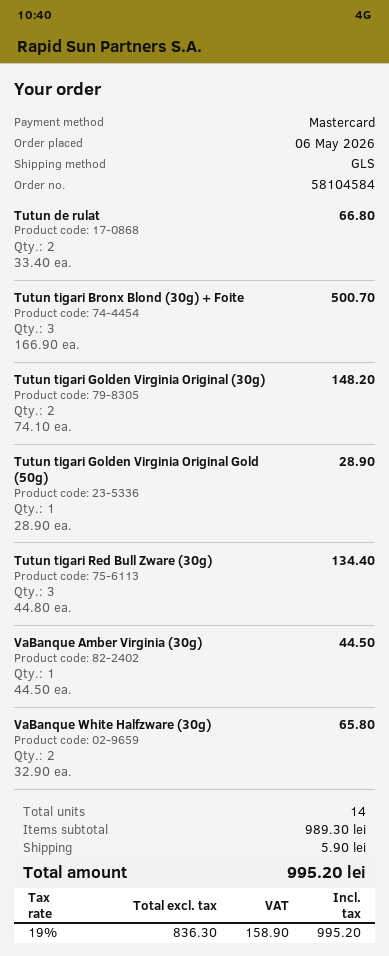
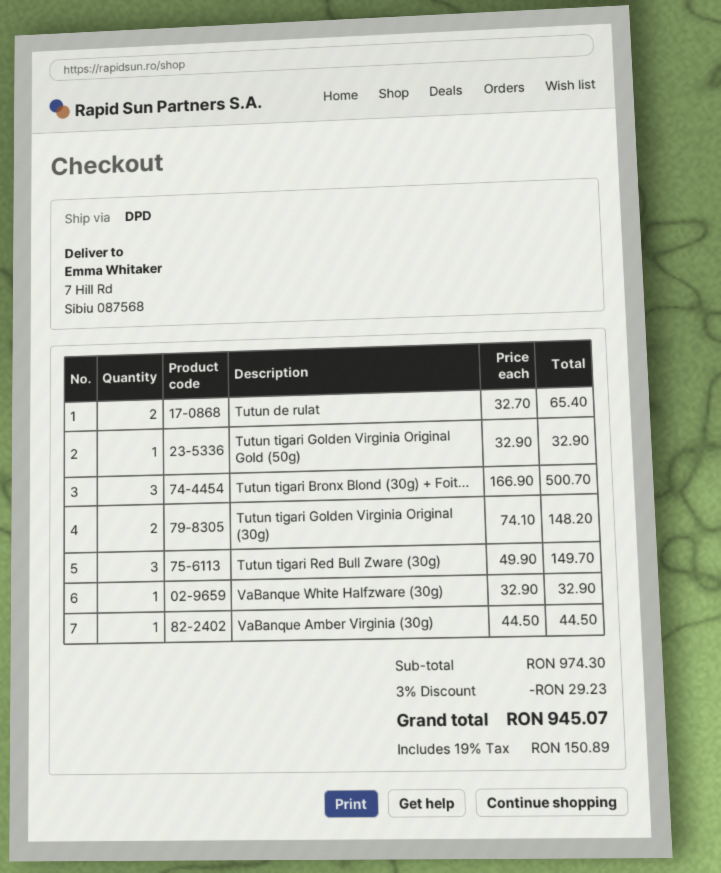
shipping method: GLS -> DPD
Tutun de rulat: 2 x 33.40 = 66.80 -> 2 x 32.70 = 65.40
Tutun tigari Golden Virginia Original Gold (50g): 1 x 28.90 = 28.90 -> 1 x 32.90 = 32.90
Tutun tigari Red Bull Zware (30g): 3 x 44.80 = 134.40 -> 3 x 49.90 = 149.70
VaBanque White Halfzware (30g): 2 x 32.90 = 65.80 -> 1 x 32.90 = 32.90
subtotal: 989.30 -> 974.30
discount: none -> 3% = 29.23
shipping: 5.90 -> none
tax: 19% = 158.90 -> 19% = 150.89
total: 995.20 -> 945.07

